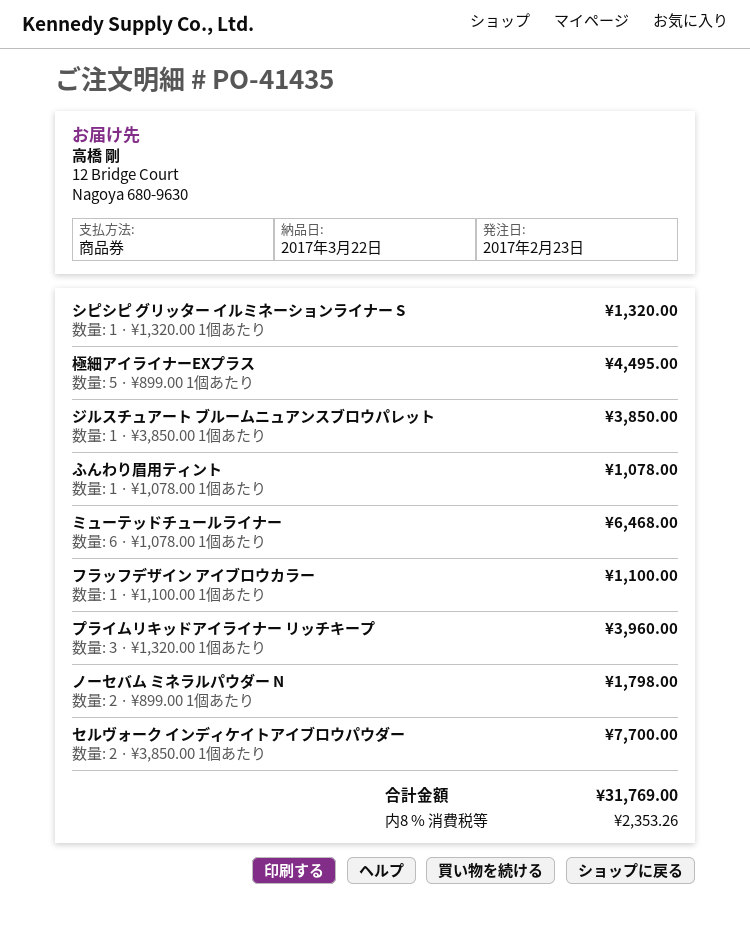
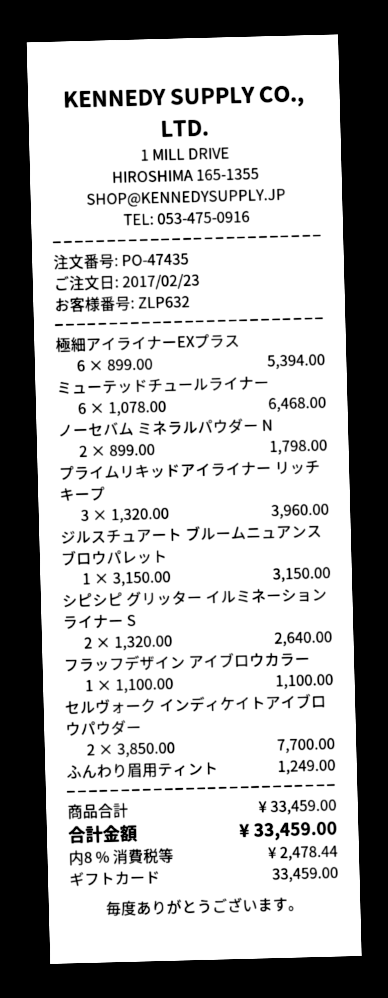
order number: PO-41435 -> PO-47435
シピシピ グリッター イルミネーションライナー S: 1 x 1320.00 = 1320.00 -> 2 x 1320.00 = 2640.00
極細アイライナーEXプラス: 5 x 899.00 = 4495.00 -> 6 x 899.00 = 5394.00
ジルスチュアート ブルームニュアンスブロウパレット: 1 x 3850.00 = 3850.00 -> 1 x 3150.00 = 3150.00
ふんわり眉用ティント: 1 x 1078.00 = 1078.00 -> 1 x 1249.00 = 1249.00
tax: 8% = 2353.26 -> 8% = 2478.44
total: 31769.00 -> 33459.00

